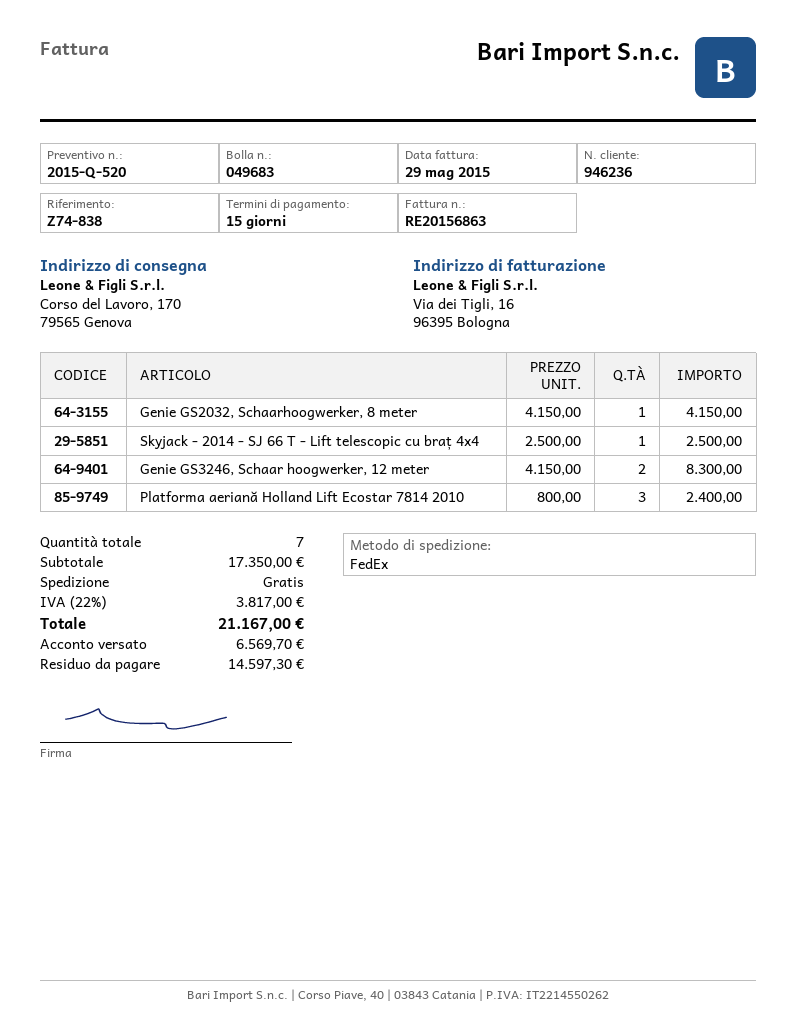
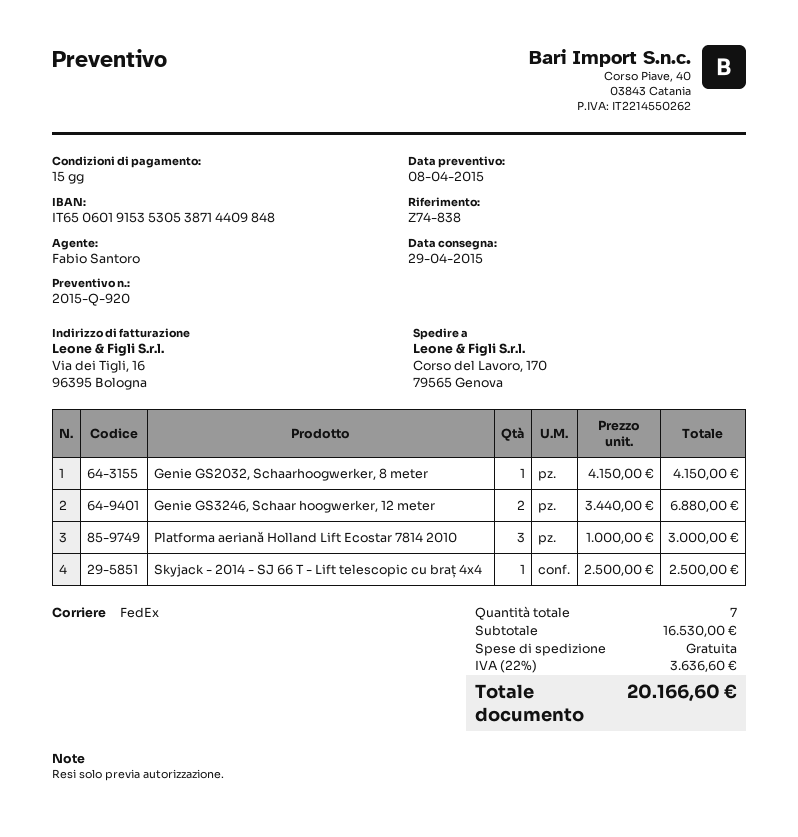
quote number: 2015-Q-520 -> 2015-Q-920
Genie GS3246, Schaar hoogwerker, 12 meter: 2 x 4150.00 = 8300.00 -> 2 x 3440.00 = 6880.00
Platforma aeriană Holland Lift Ecostar 7814 2010: 3 x 800.00 = 2400.00 -> 3 x 1000.00 = 3000.00
subtotal: 17350.00 -> 16530.00
tax: 22% = 3817.00 -> 22% = 3636.60
total: 21167.00 -> 20166.60

